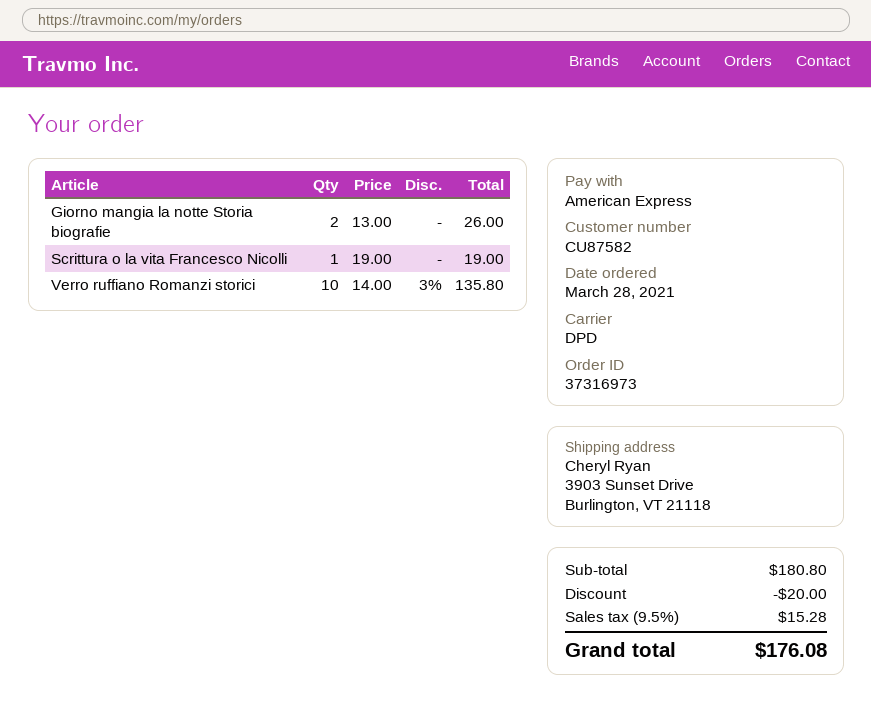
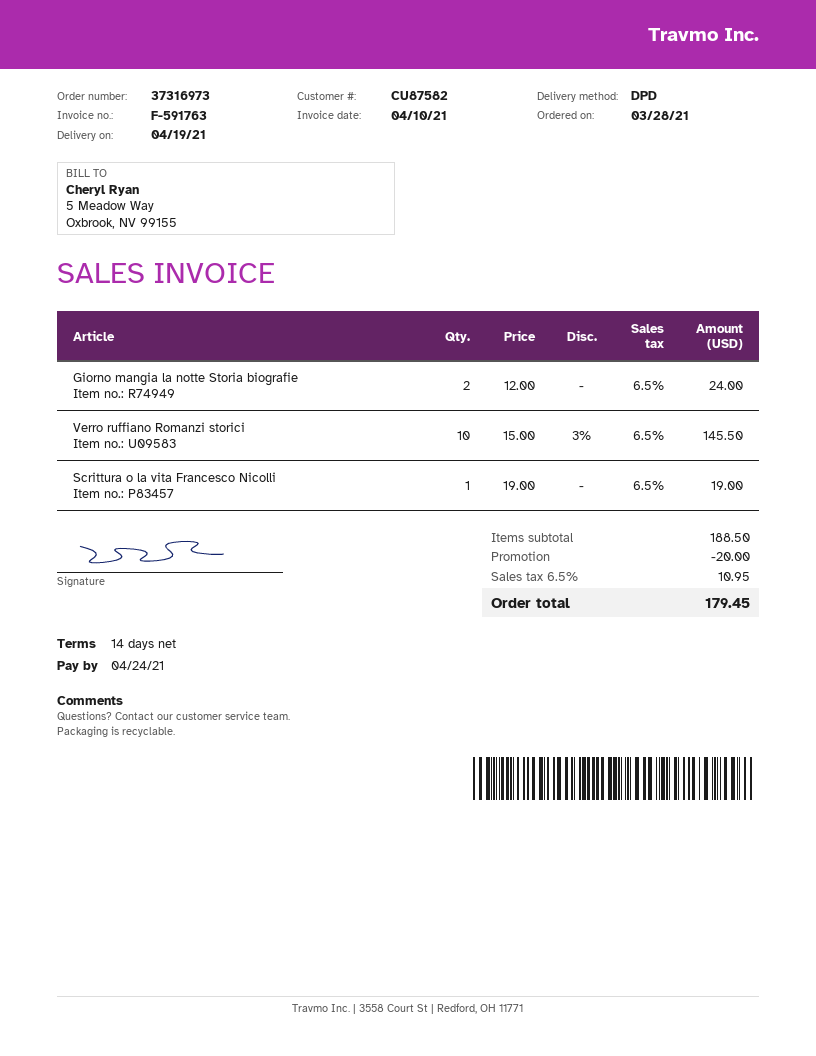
Giorno mangia la notte Storia biografie: 2 x 13.00 = 26.00 -> 2 x 12.00 = 24.00
Verro ruffiano Romanzi storici: 10 x 14.00 - 3% = 135.80 -> 10 x 15.00 - 3% = 145.50
subtotal: 180.80 -> 188.50
tax: 9.5% = 15.28 -> 6.5% = 10.95
total: 176.08 -> 179.45

